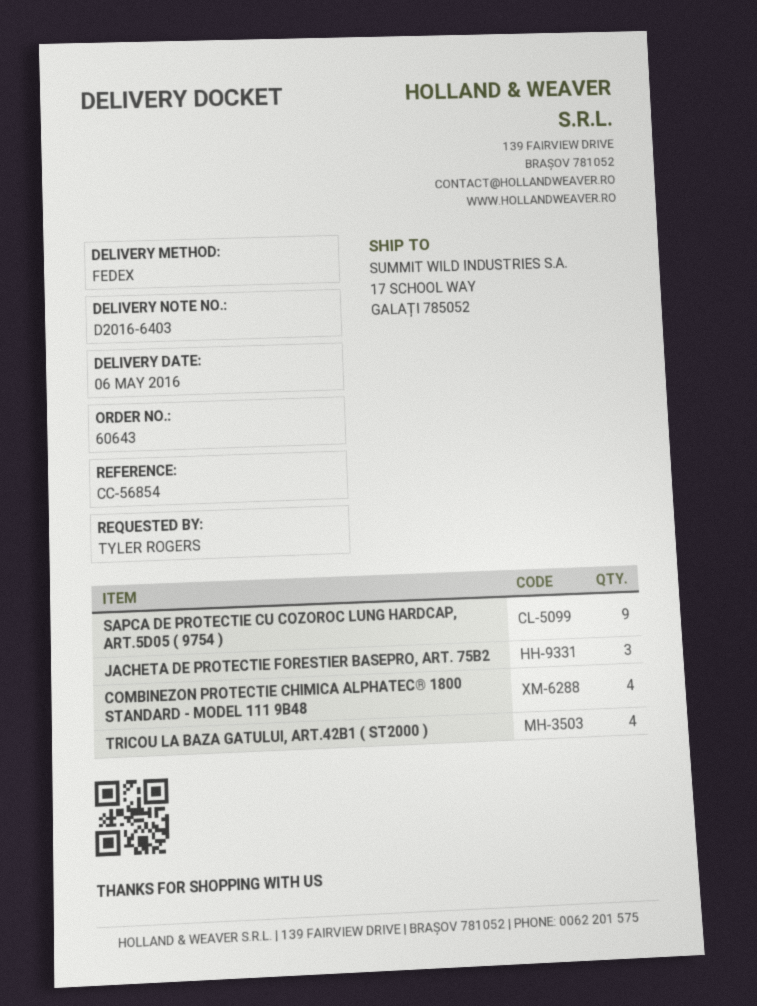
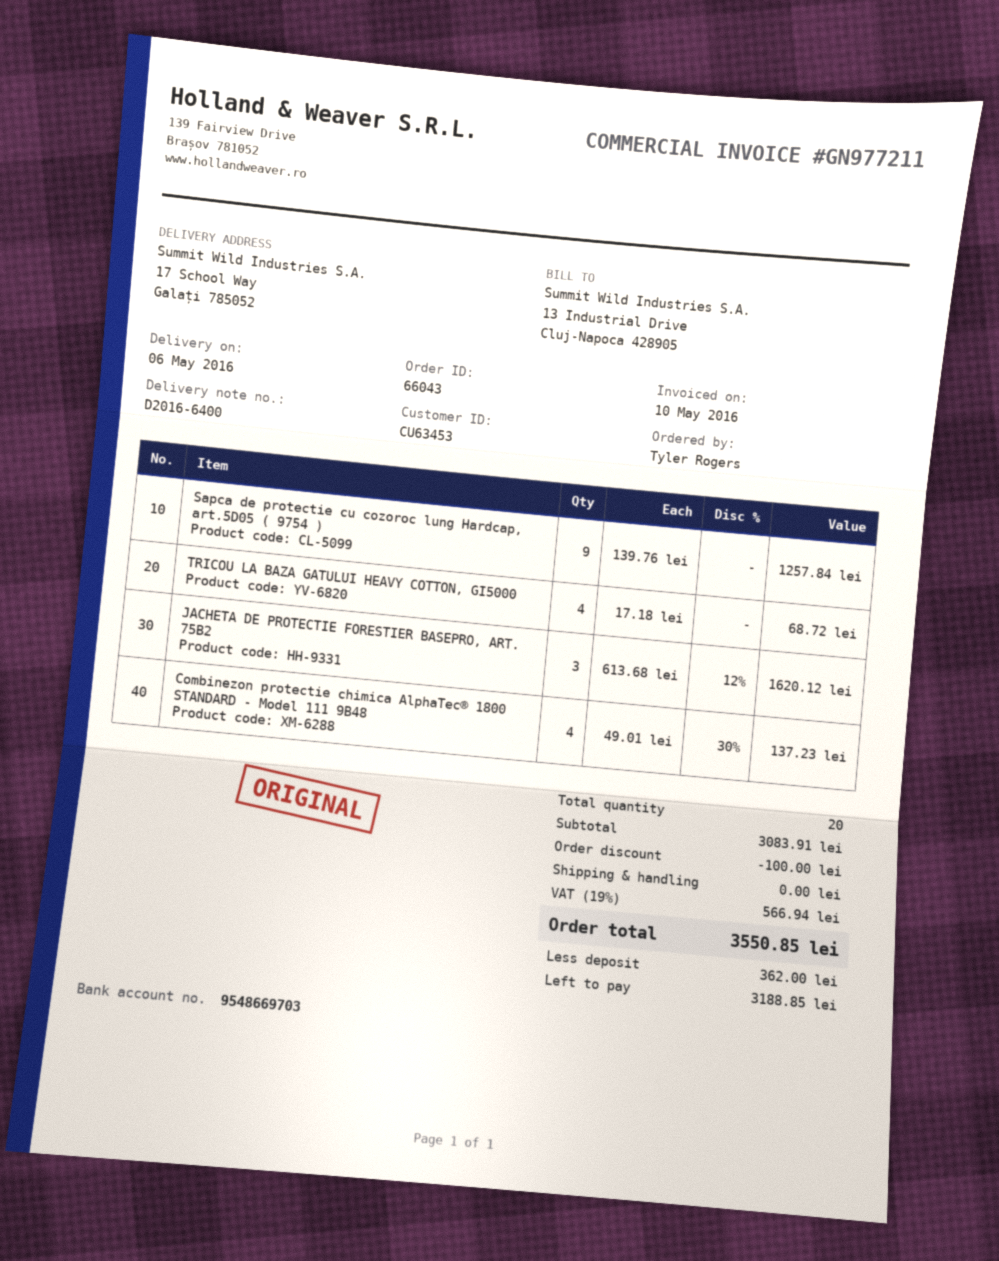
order number: 60643 -> 66043
delivery note number: D2016-6403 -> D2016-6400
TRICOU LA BAZA GATULUI, ART.42B1 ( ST2000 ): 4 -> none
TRICOU LA BAZA GATULUI HEAVY COTTON, GI5000: none -> 4

